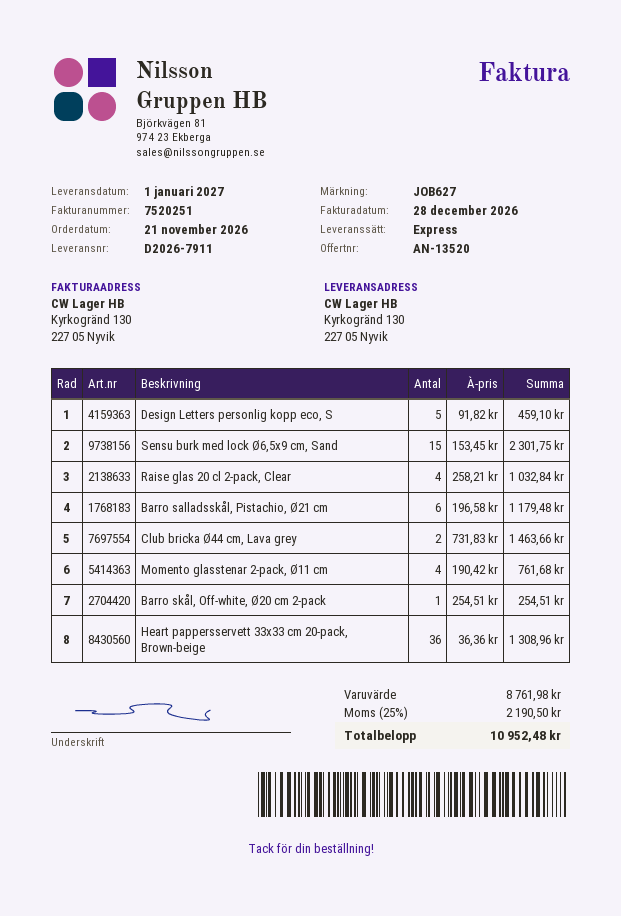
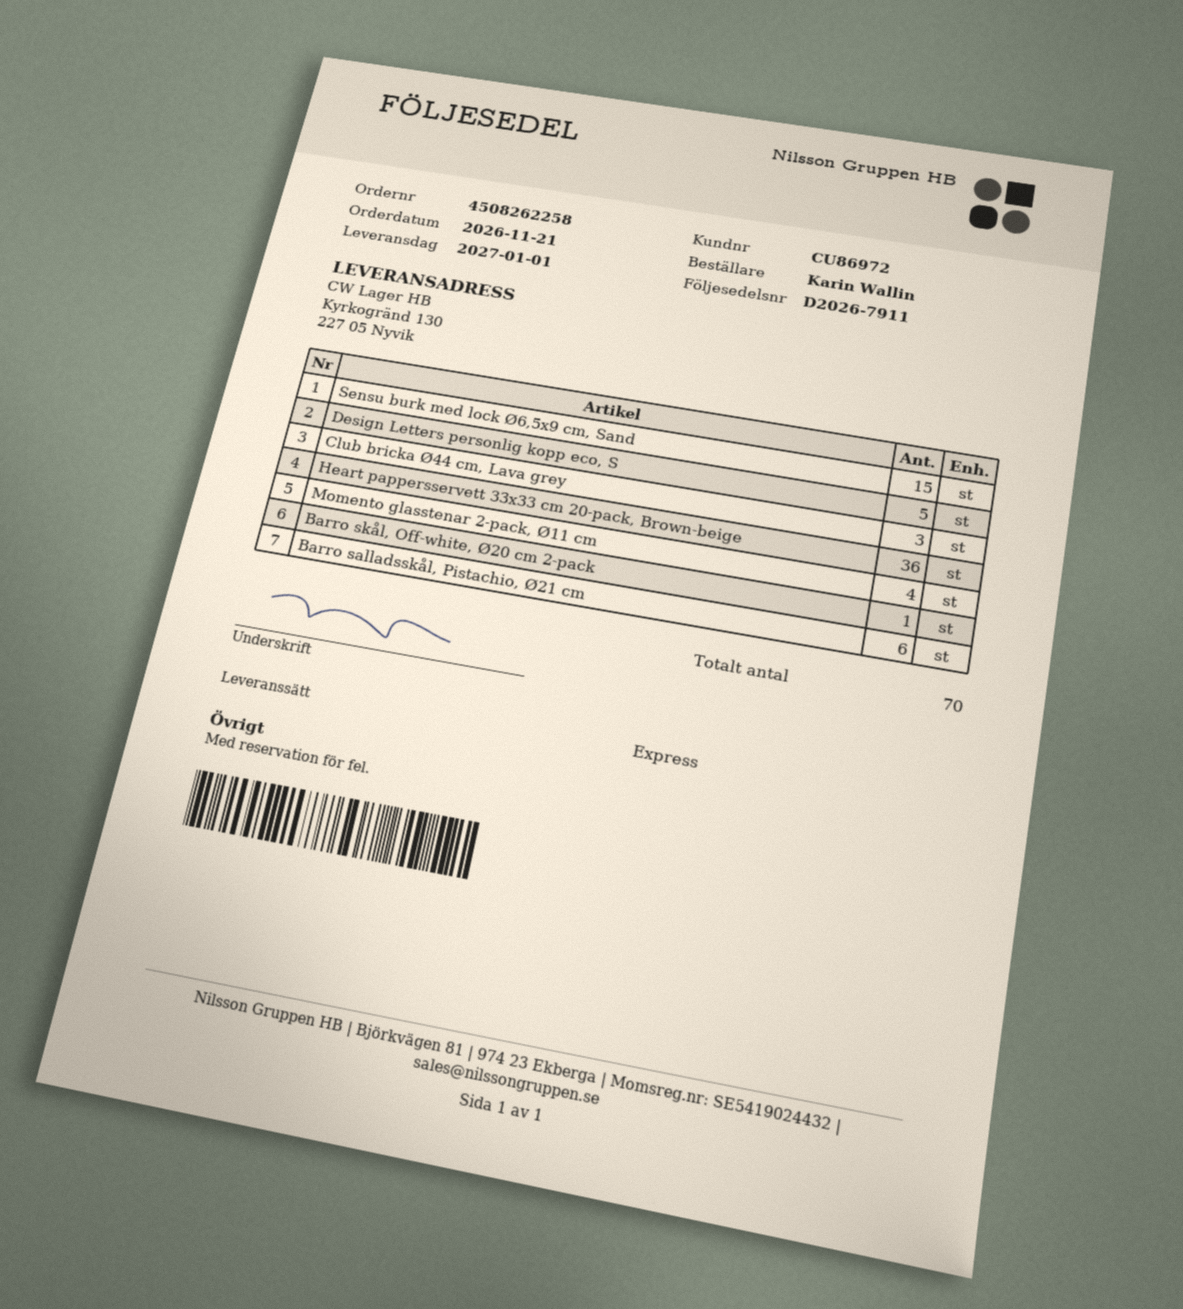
Raise glas 20 cl 2-pack, Clear: 4 -> none
Club bricka Ø44 cm, Lava grey: 2 -> 3

